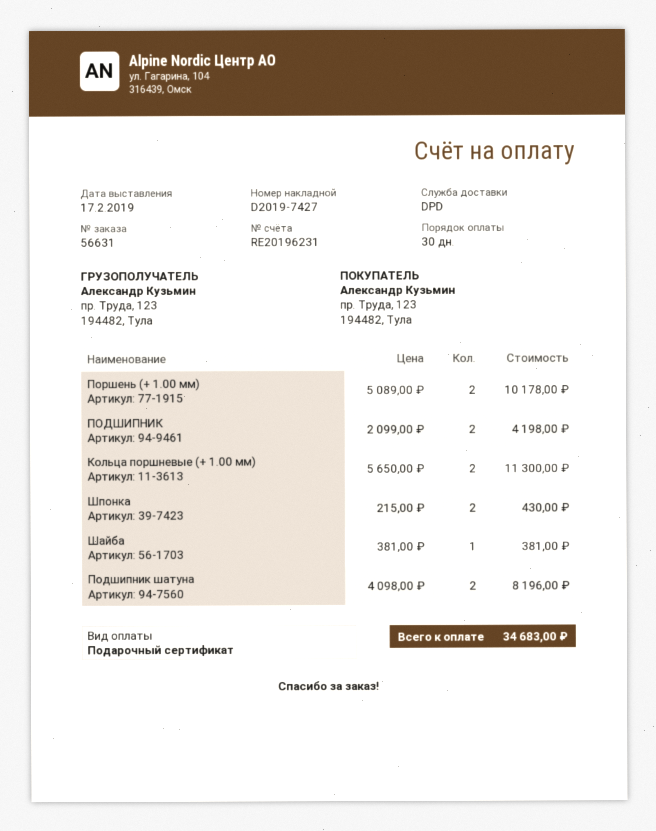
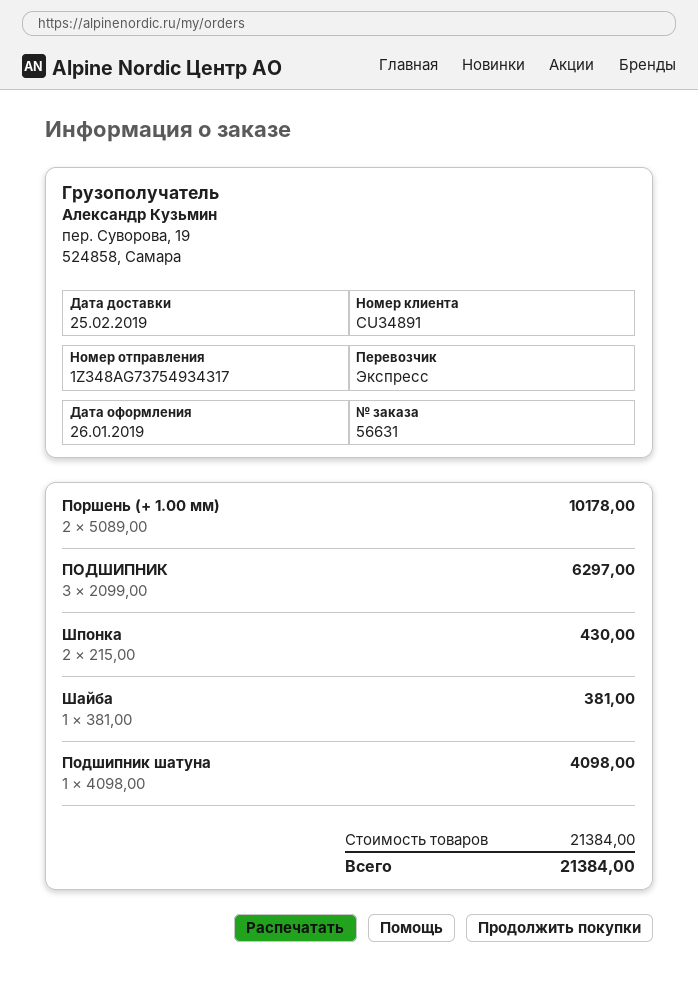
shipping method: DPD -> express
ship to: пр. Труда, 123, 194482, Тула -> пер. Суворова, 19, 524858, Самара
ПОДШИПНИК: 2 x 2099.00 = 4198.00 -> 3 x 2099.00 = 6297.00
Кольца поршневые (+ 1.00 мм): 2 x 5650.00 = 11300.00 -> none
Подшипник шатуна: 2 x 4098.00 = 8196.00 -> 1 x 4098.00 = 4098.00
total: 34683.00 -> 21384.00

